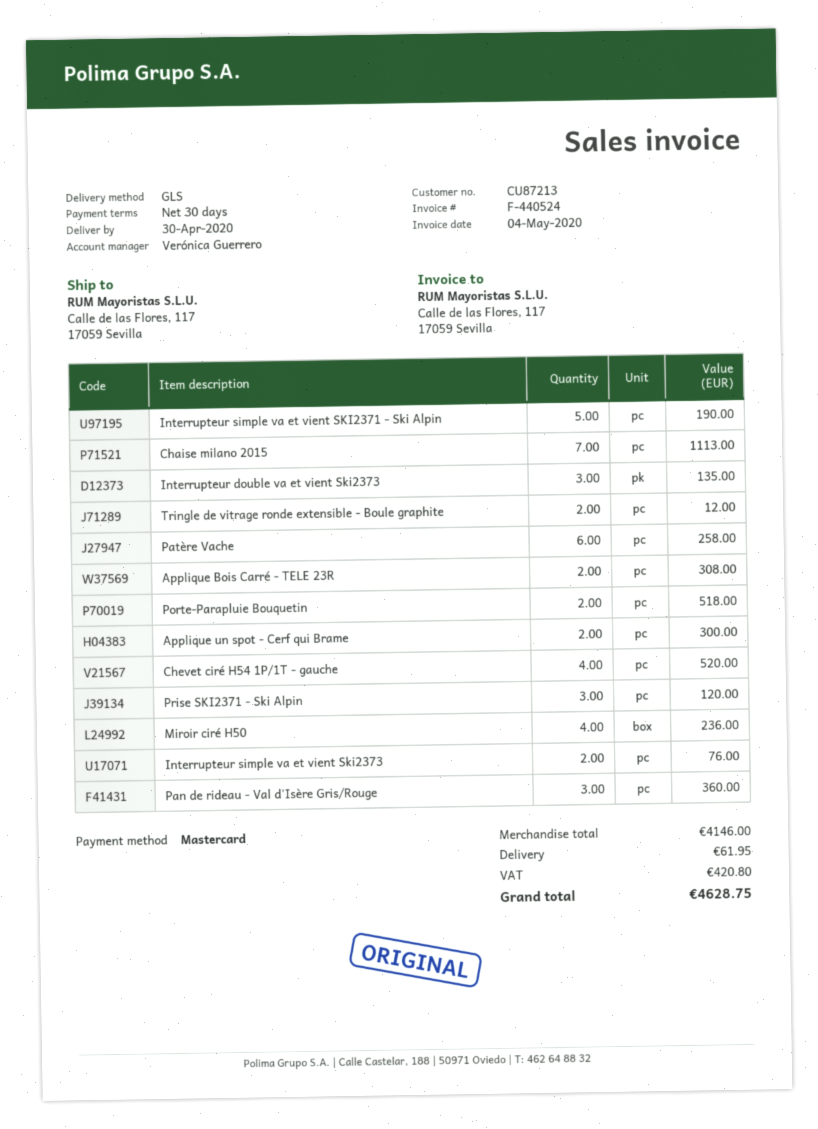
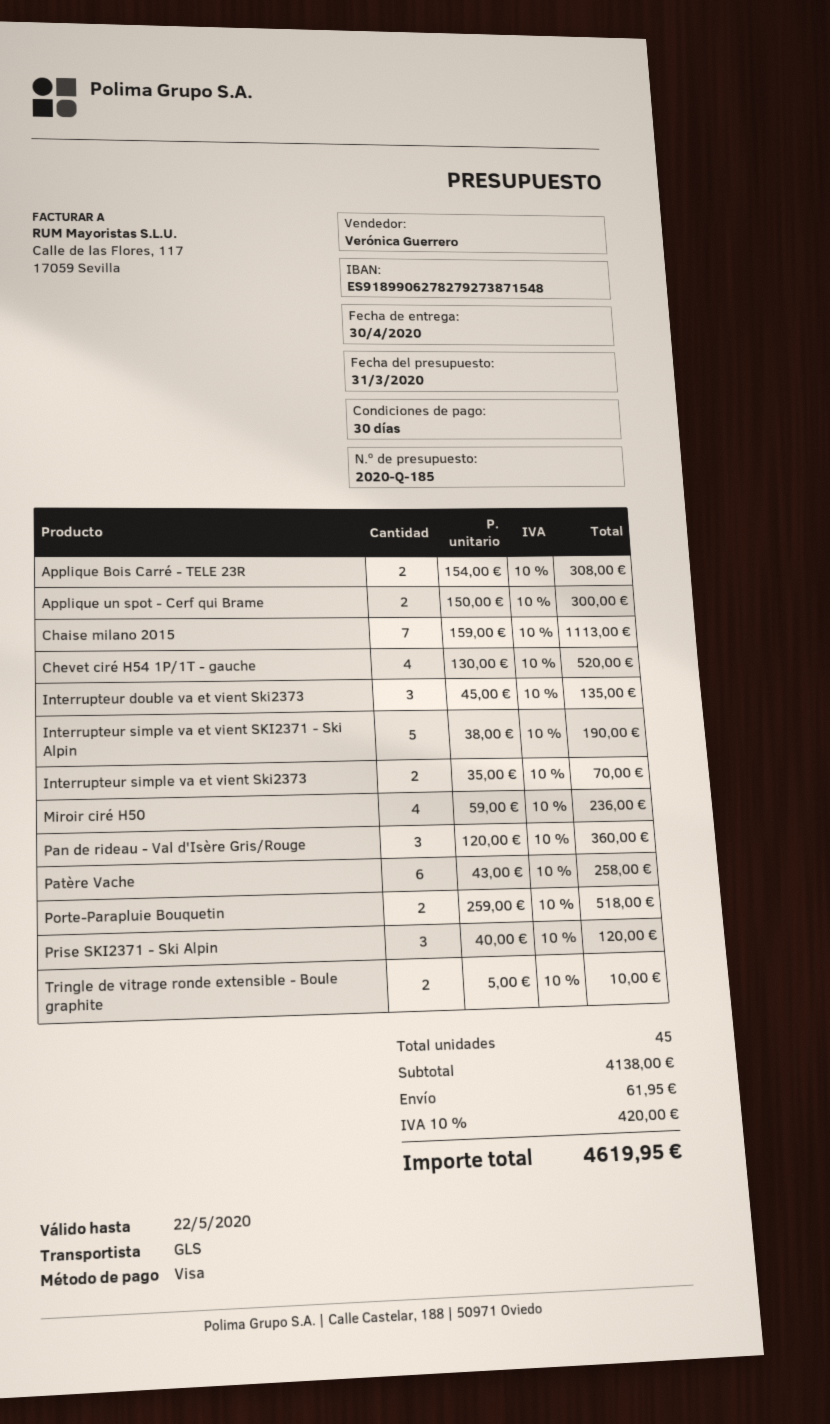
payment method: Mastercard -> Visa
Tringle de vitrage ronde extensible - Boule graphite: 2 for 12.00 -> 2 for 10.00
Interrupteur simple va et vient Ski2373: 2 for 76.00 -> 2 for 70.00
subtotal: 4146.00 -> 4138.00
tax: 420.80 -> 420.00
total: 4628.75 -> 4619.95

